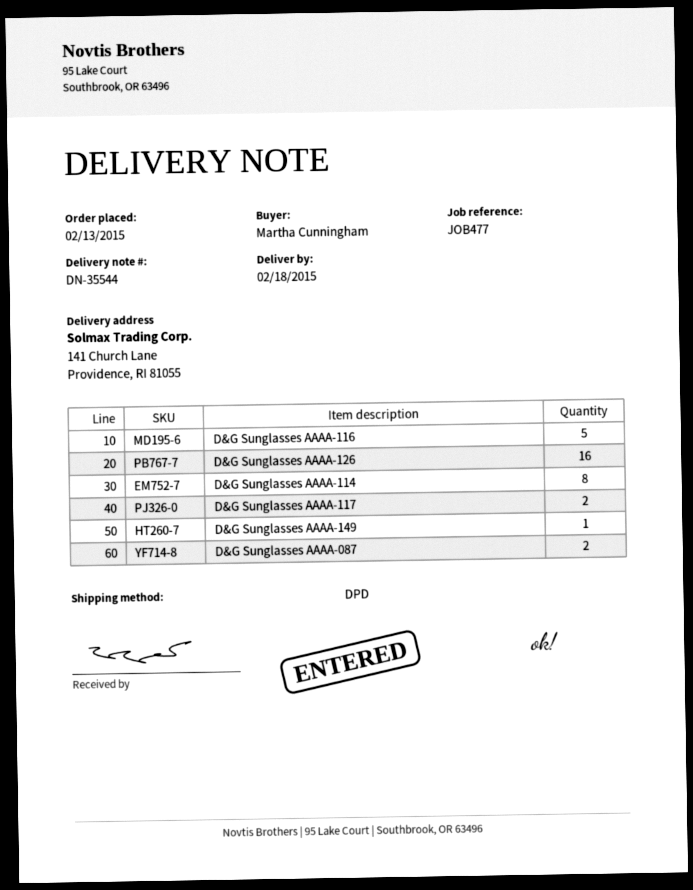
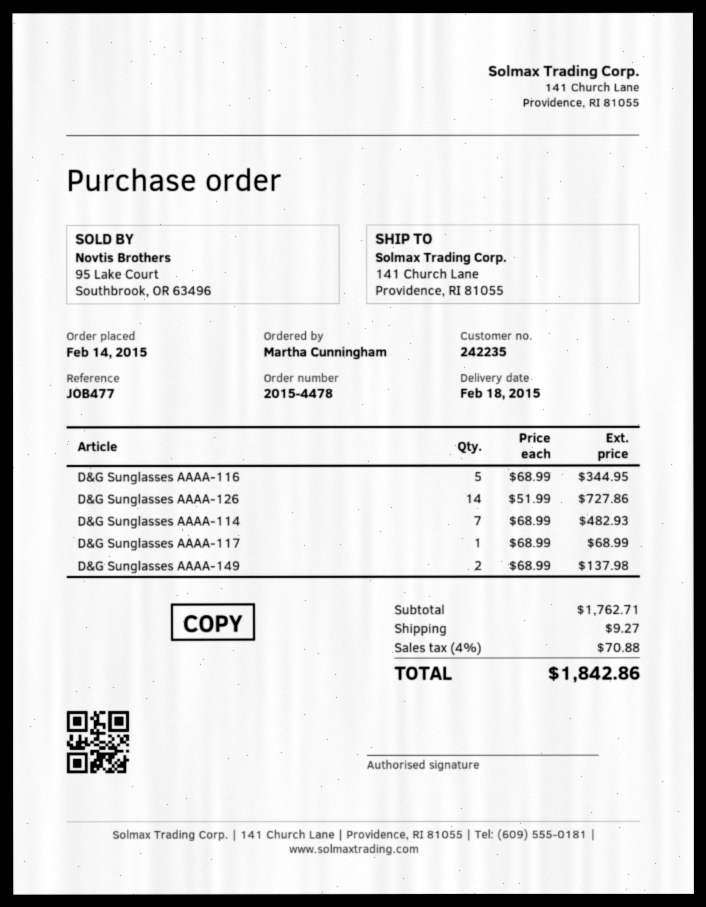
order date: 2015-02-13 -> 2015-02-14
D&G Sunglasses AAAA-126: 16 -> 14
D&G Sunglasses AAAA-114: 8 -> 7
D&G Sunglasses AAAA-117: 2 -> 1
D&G Sunglasses AAAA-149: 1 -> 2
D&G Sunglasses AAAA-087: 2 -> none

